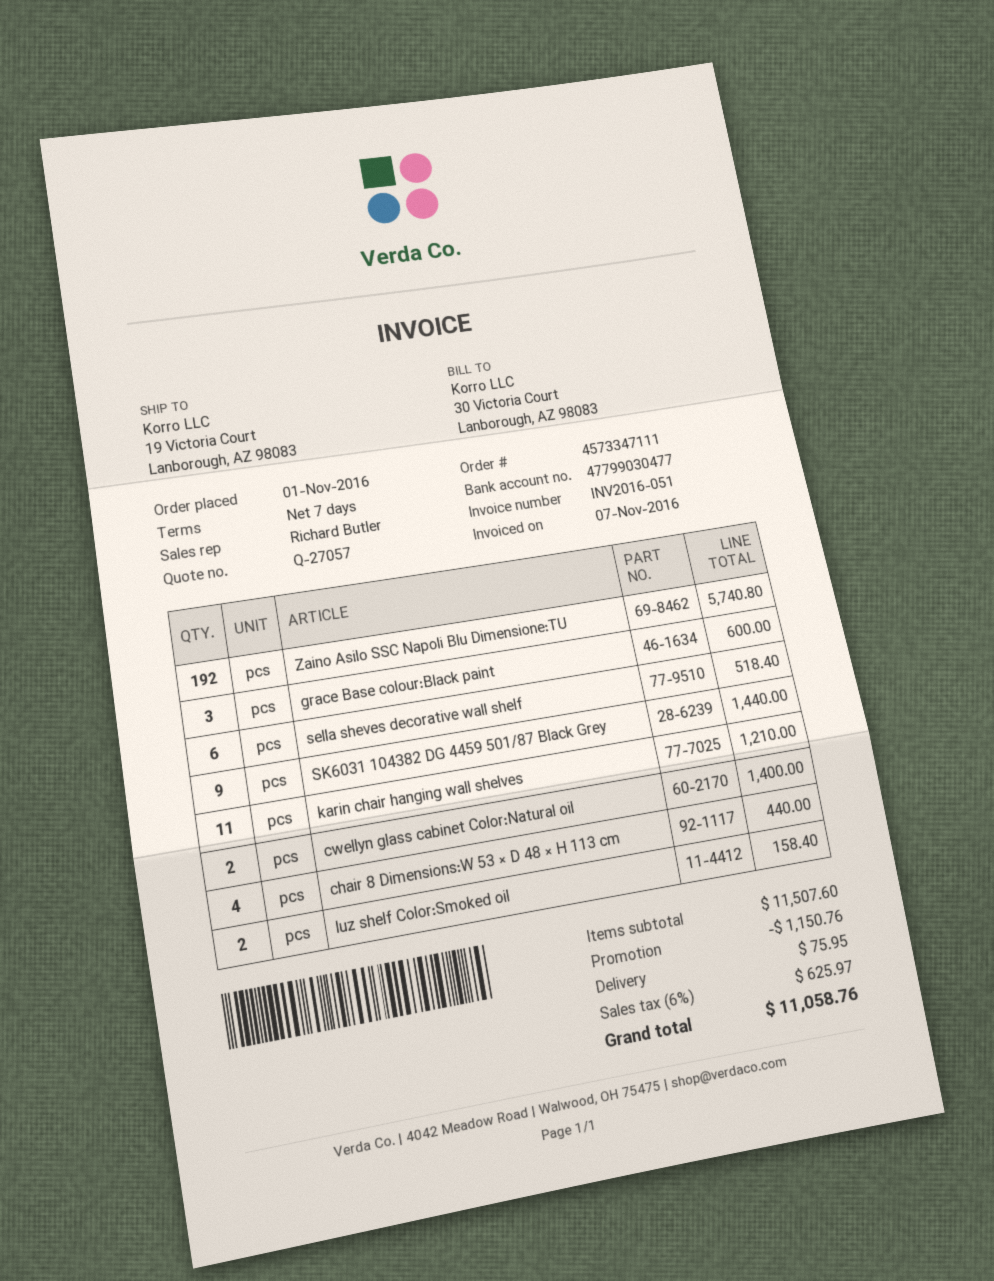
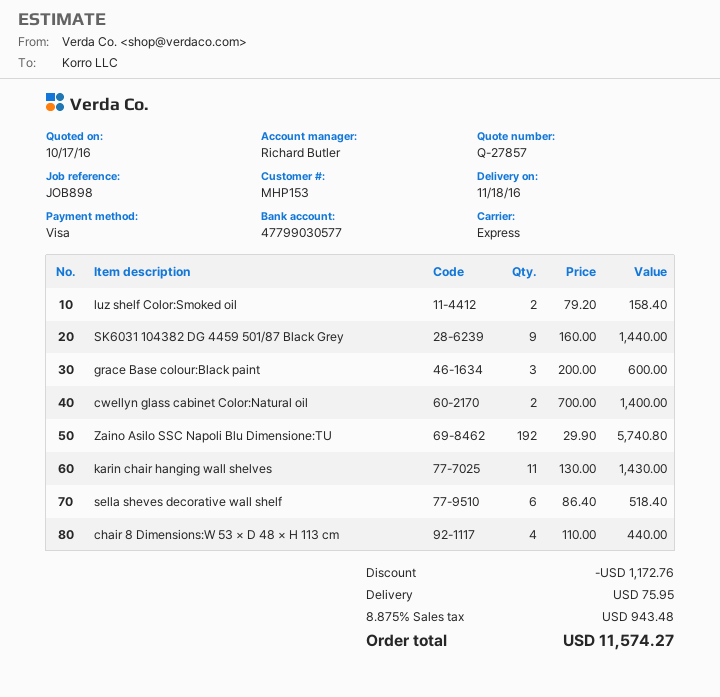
quote number: Q-27057 -> Q-27857
bank account: 47799030477 -> 47799030577
karin chair hanging wall shelves: 11 for 1210.00 -> 11 for 1430.00
discount: 1150.76 -> 1172.76
tax: 6% = 625.97 -> 8.875% = 943.48
total: 11058.76 -> 11574.27

